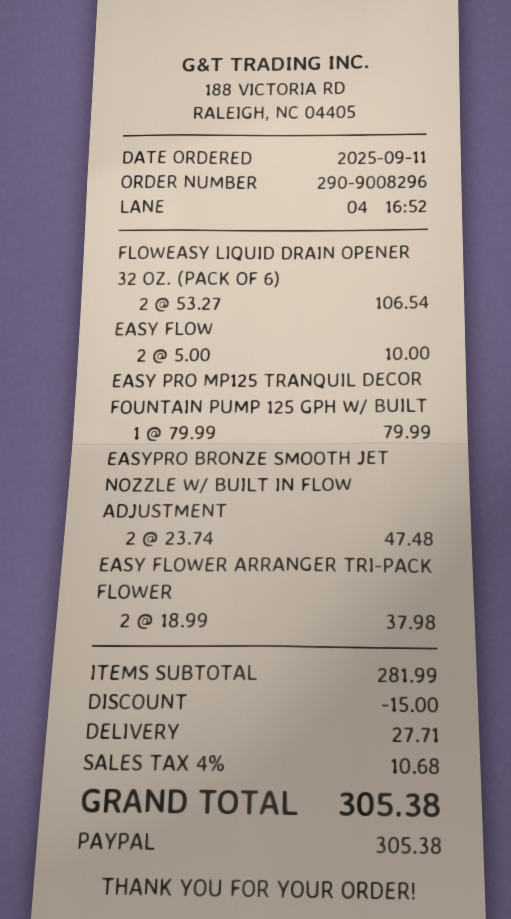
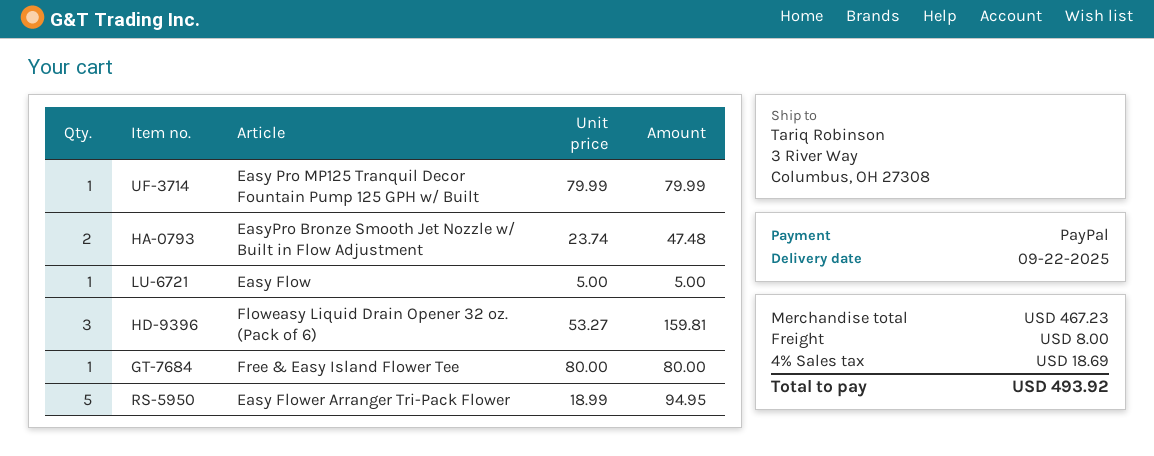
FLOWEASY LIQUID DRAIN OPENER 32 OZ. (PACK OF 6): 2 x 53.27 = 106.54 -> 3 x 53.27 = 159.81
EASY FLOW: 2 x 5.00 = 10.00 -> 1 x 5.00 = 5.00
EASY FLOWER ARRANGER TRI-PACK FLOWER: 2 x 18.99 = 37.98 -> 5 x 18.99 = 94.95
Free & Easy Island Flower Tee: none -> 1 x 80.00 = 80.00
subtotal: 281.99 -> 467.23
discount: 15.00 -> none
shipping: 27.71 -> 8.00
tax: 4% = 10.68 -> 4% = 18.69
total: 305.38 -> 493.92

